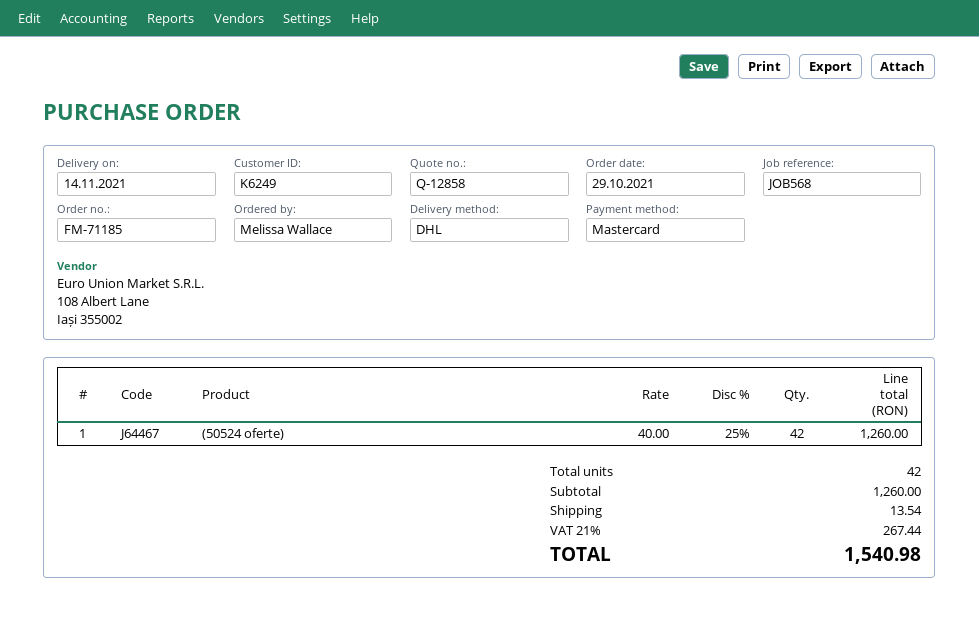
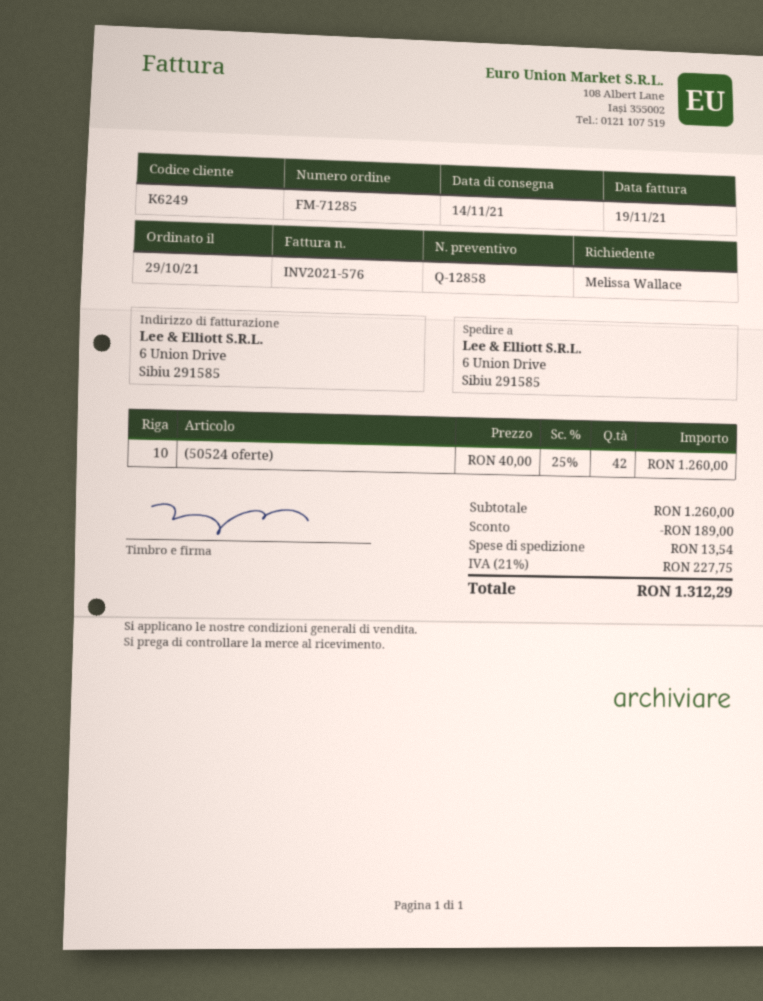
order number: FM-71185 -> FM-71285
discount: none -> 189.00
tax: 21% = 267.44 -> 21% = 227.75
total: 1540.98 -> 1312.29

